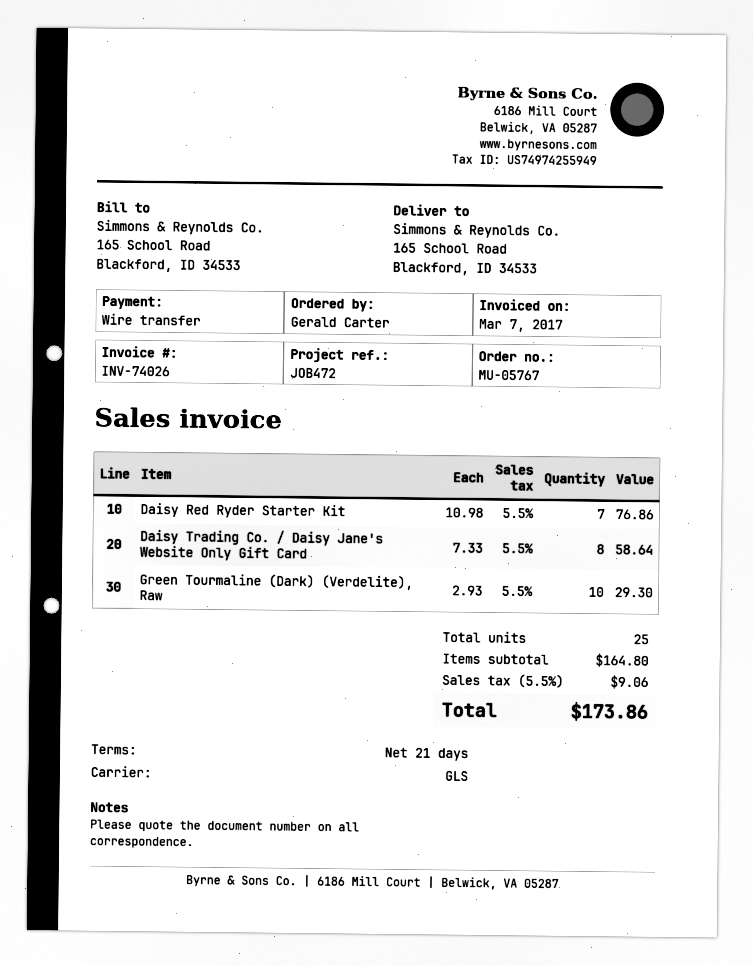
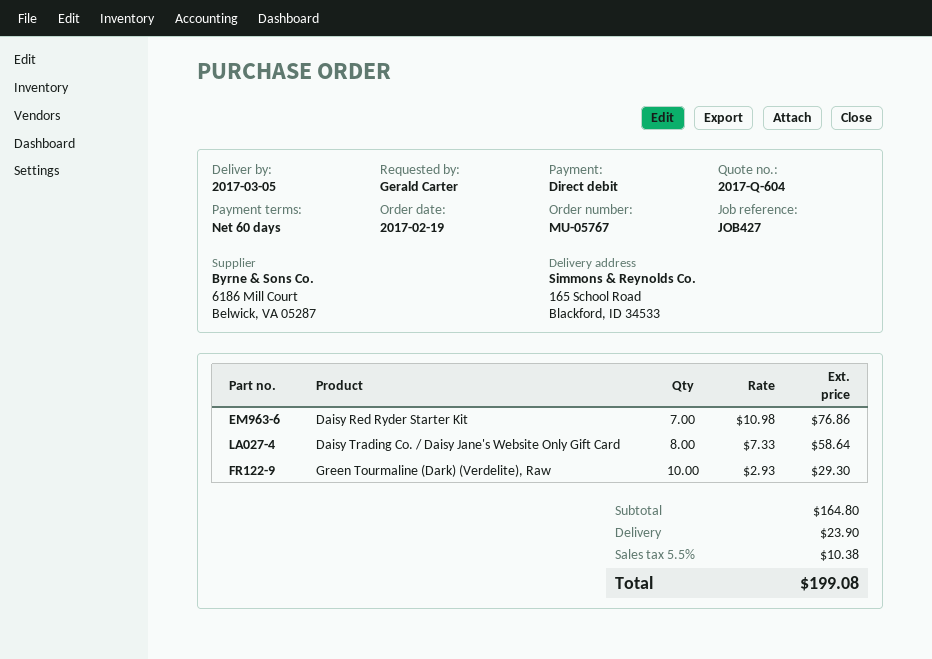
payment terms: 21 days -> 60 days
reference: JOB472 -> JOB427
payment method: bank transfer -> direct debit
shipping: none -> 23.90
tax: 5.5% = 9.06 -> 5.5% = 10.38
total: 173.86 -> 199.08

